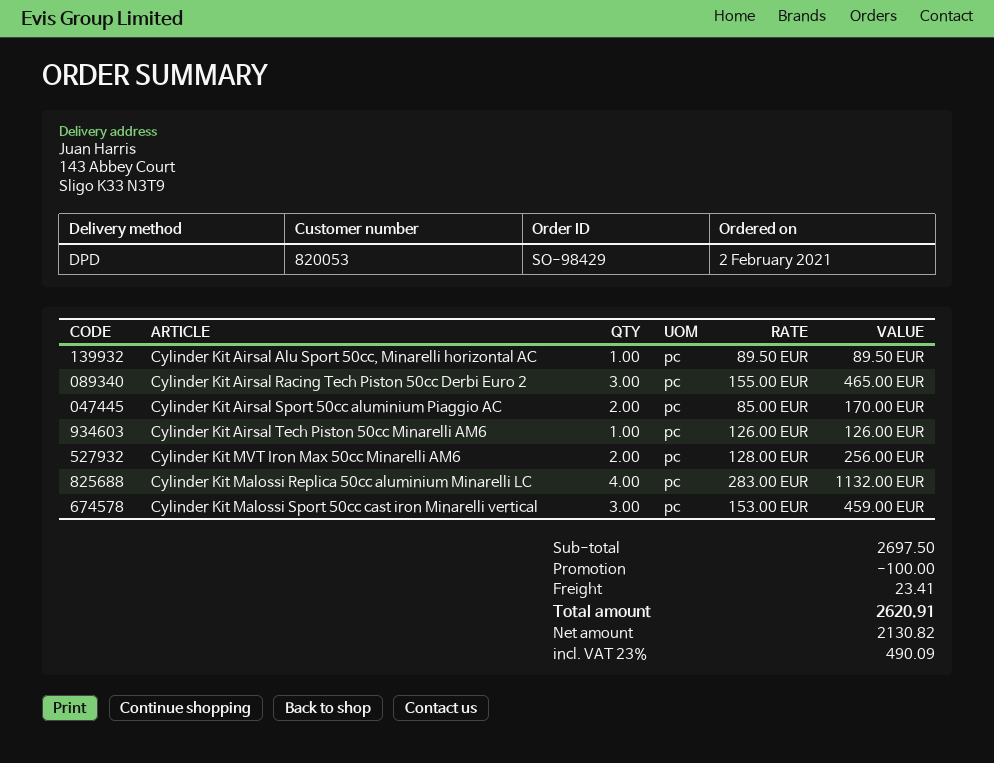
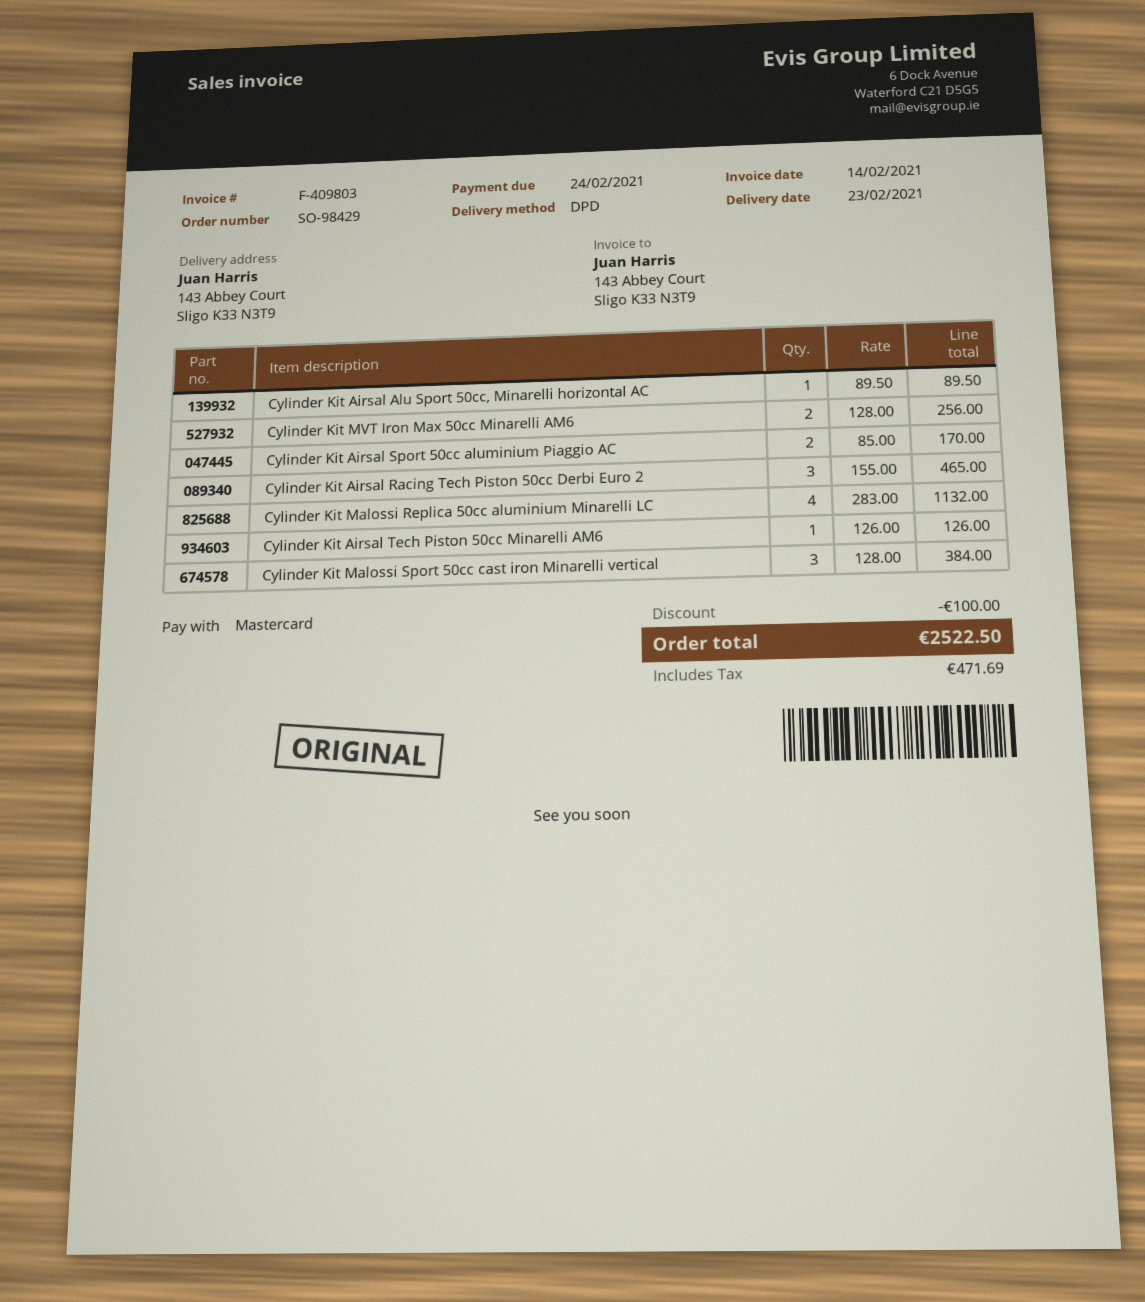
Cylinder Kit Malossi Sport 50cc cast iron Minarelli vertical: 3 x 153.00 = 459.00 -> 3 x 128.00 = 384.00
shipping: 23.41 -> none
tax: 490.09 -> 471.69
total: 2620.91 -> 2522.50

